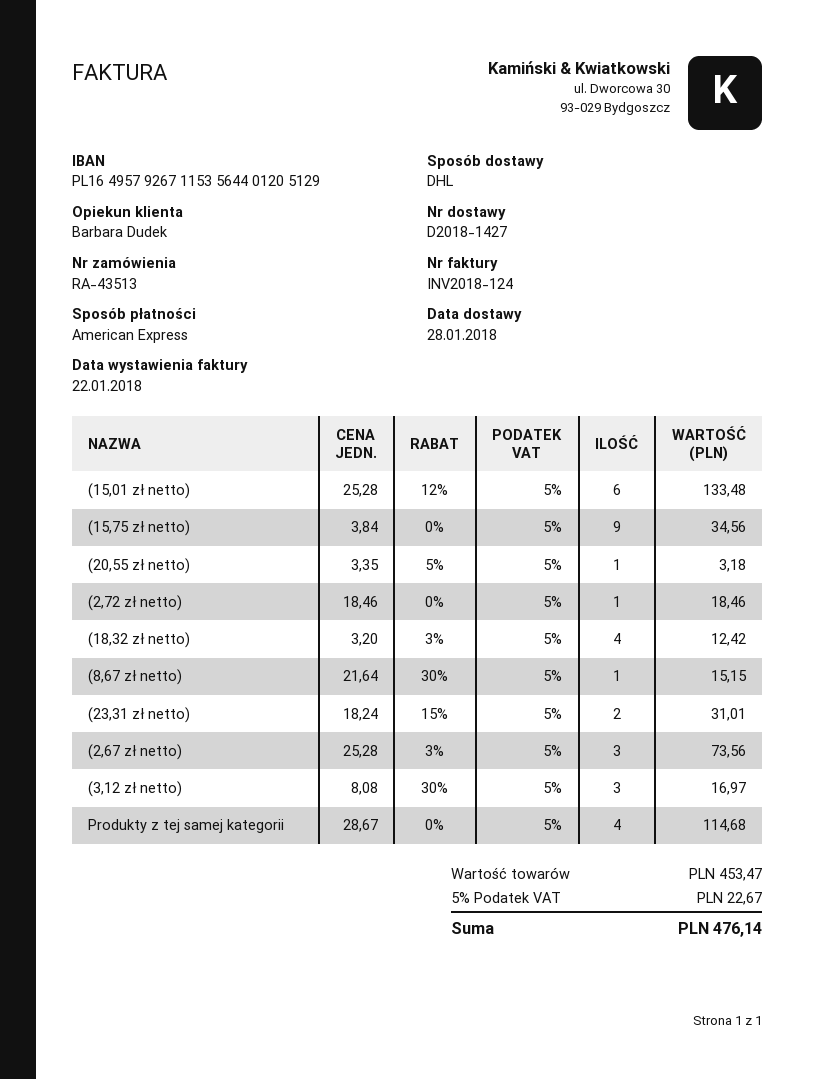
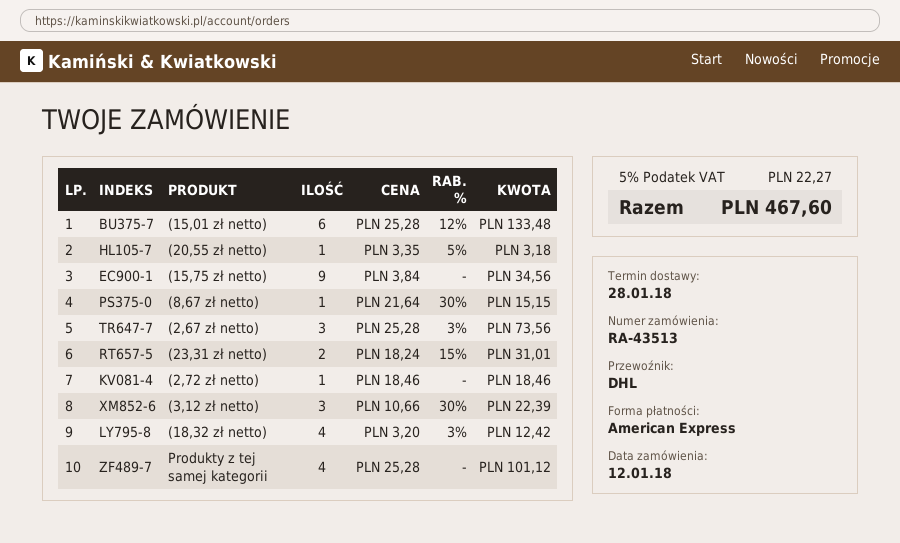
(3,12 zł netto): 3 x 8.08 - 30% = 16.97 -> 3 x 10.66 - 30% = 22.39
Produkty z tej samej kategorii: 4 x 28.67 = 114.68 -> 4 x 25.28 = 101.12
tax: 5% = 22.67 -> 5% = 22.27
total: 476.14 -> 467.60

